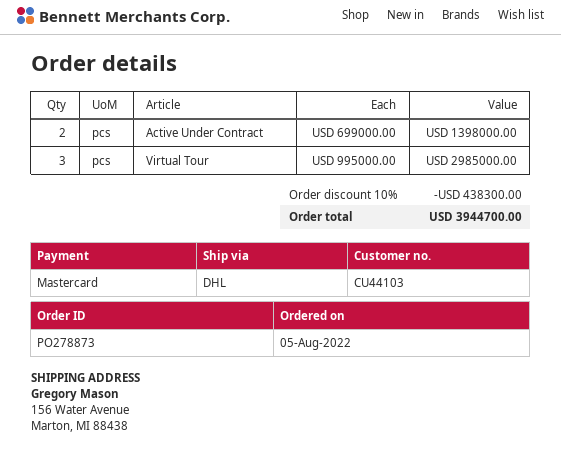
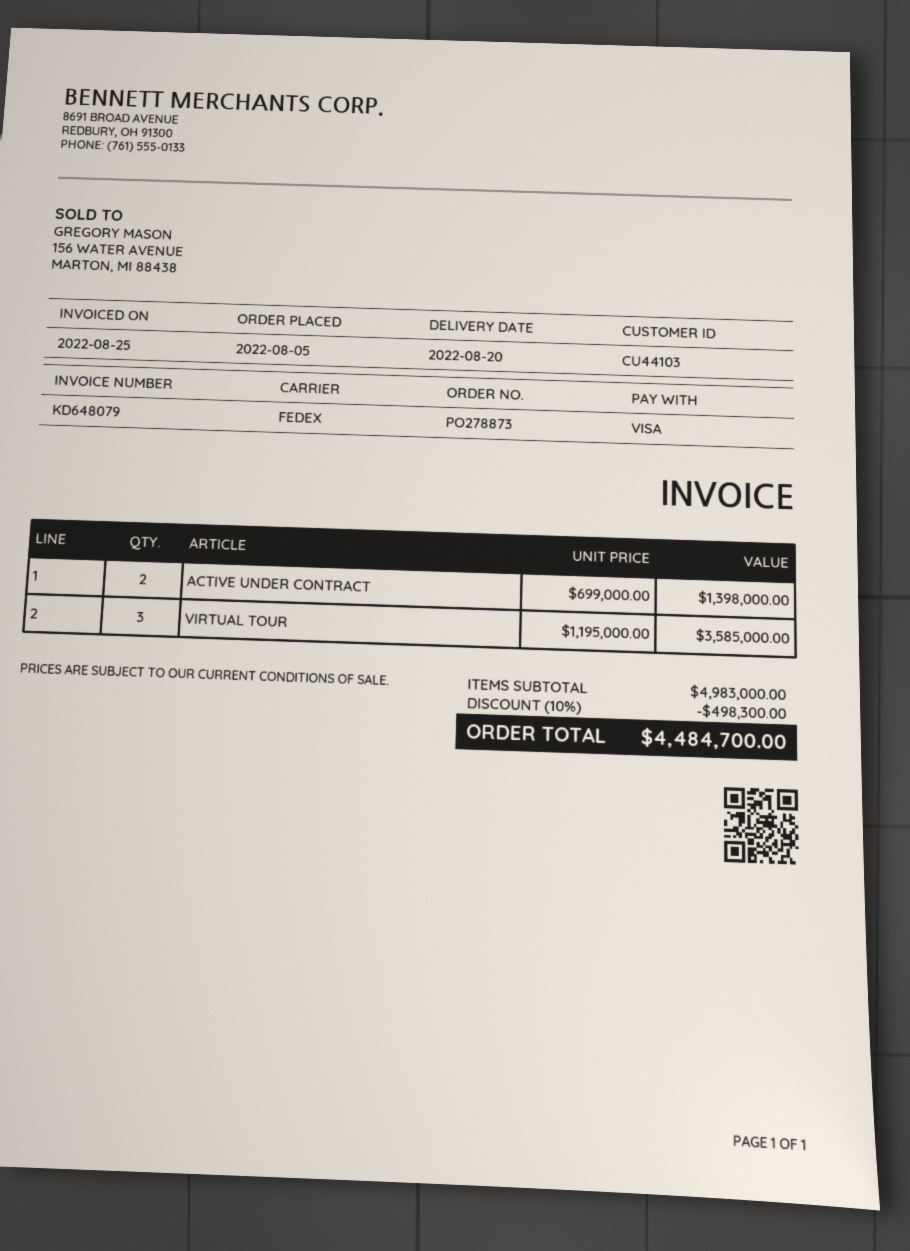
payment method: Mastercard -> Visa
shipping method: DHL -> FedEx
Virtual Tour: 3 x 995000.00 = 2985000.00 -> 3 x 1195000.00 = 3585000.00
discount: 10% = 438300.00 -> 10% = 498300.00
total: 3944700.00 -> 4484700.00

